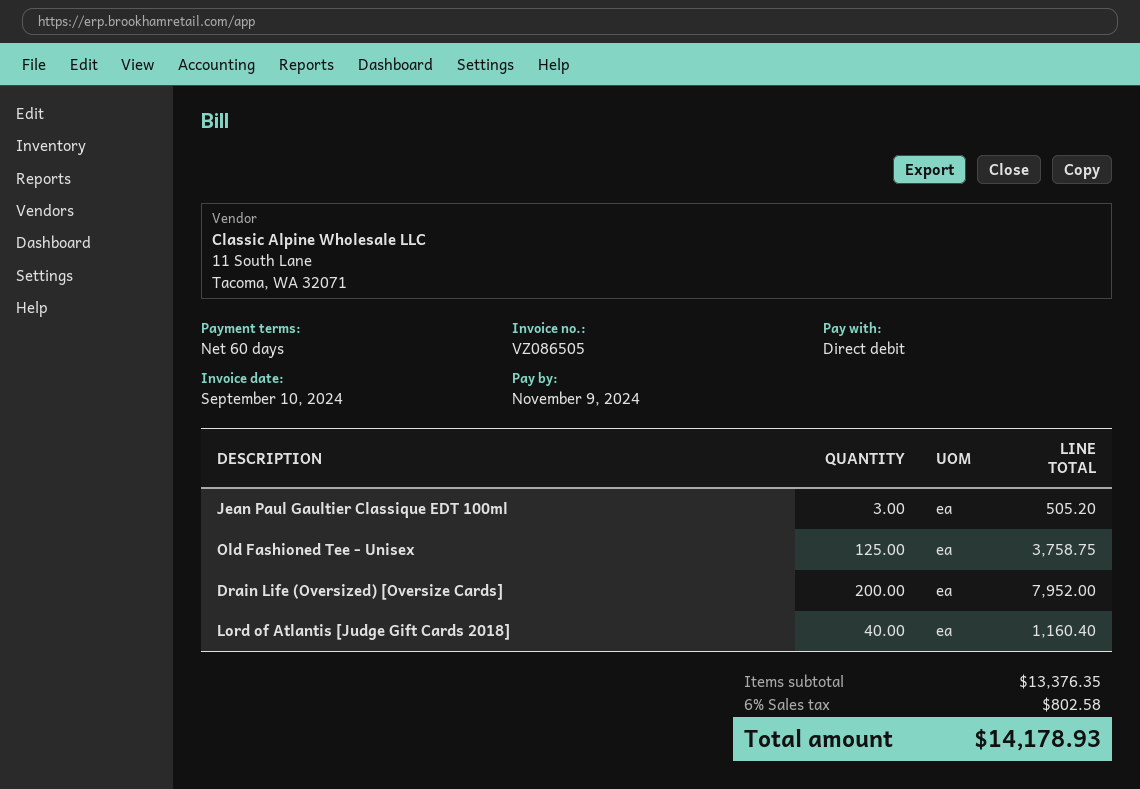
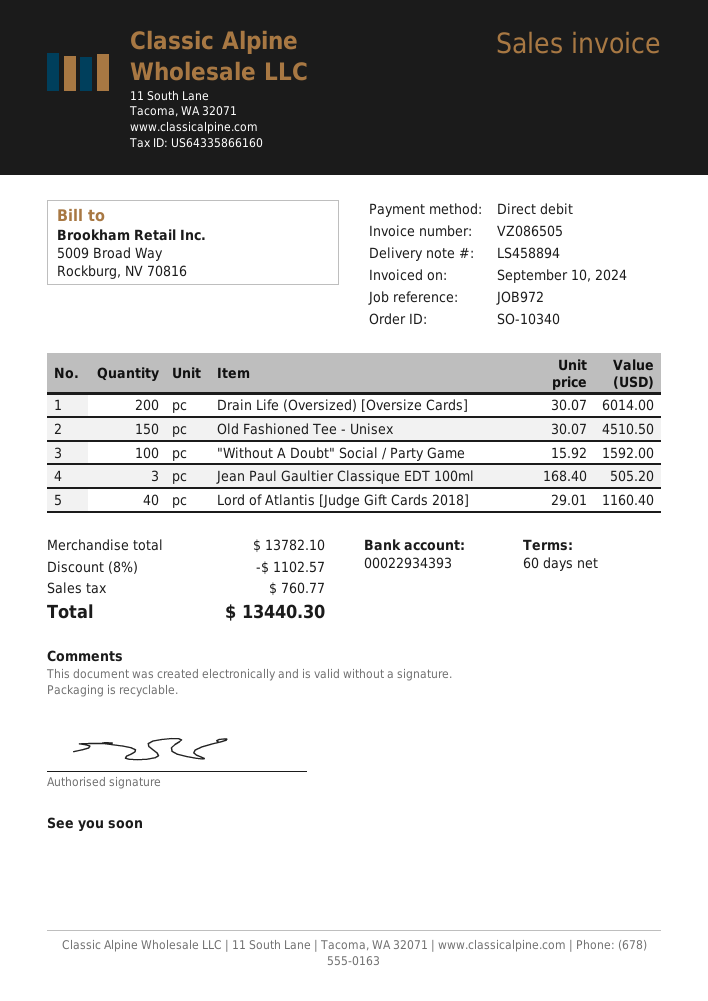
Old Fashioned Tee - Unisex: 125 for 3758.75 -> 150 for 4510.50
Drain Life (Oversized) [Oversize Cards]: 200 for 7952.00 -> 200 for 6014.00
"Without A Doubt" Social / Party Game: none -> 100 for 1592.00
subtotal: 13376.35 -> 13782.10
discount: none -> 8% = 1102.57
tax: 802.58 -> 760.77
total: 14178.93 -> 13440.30

